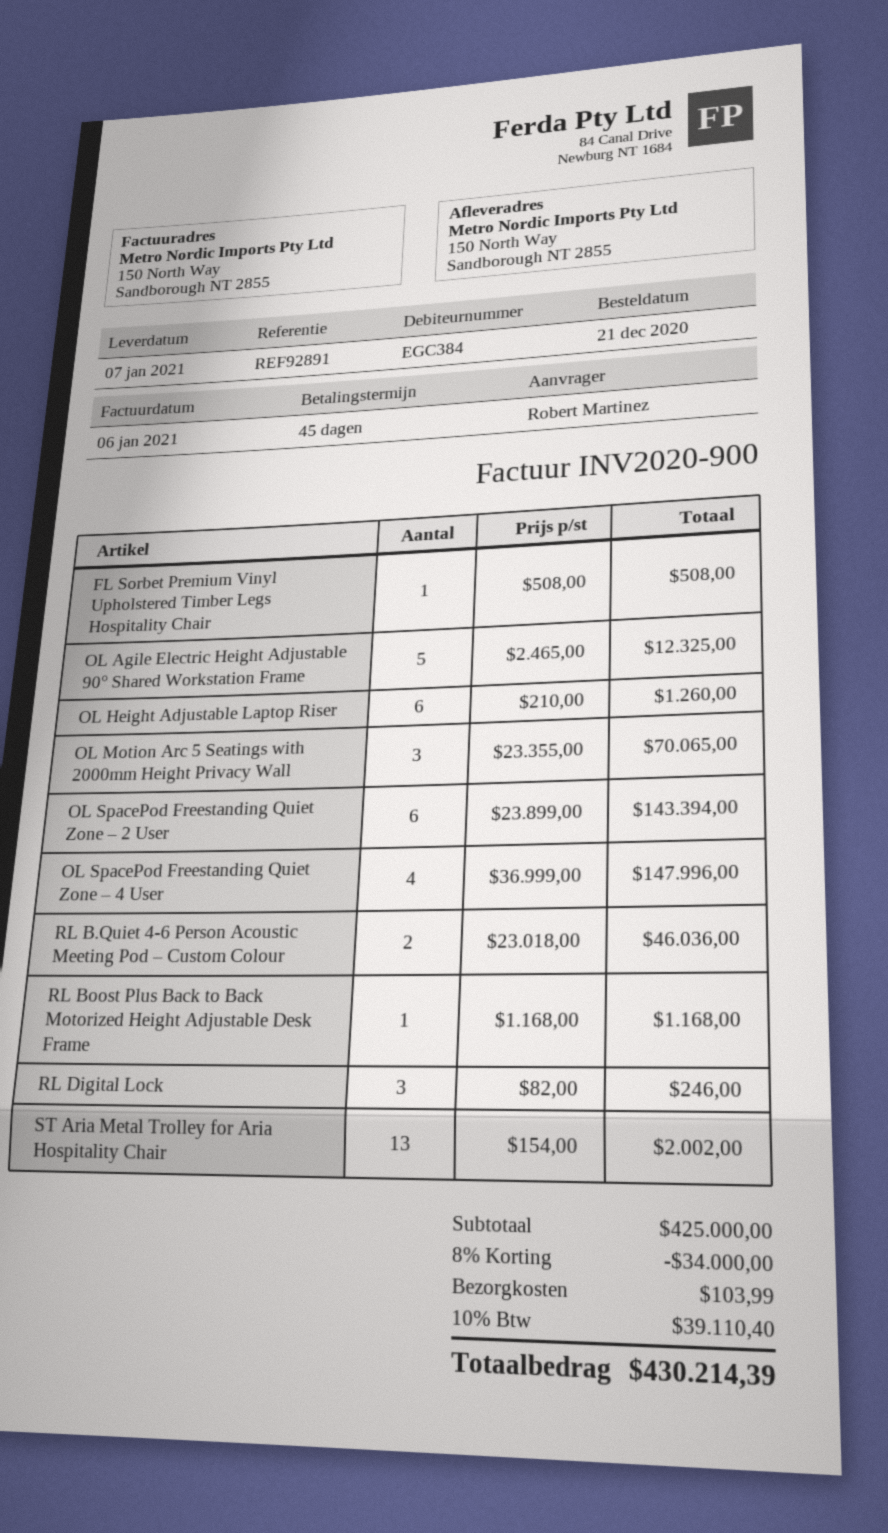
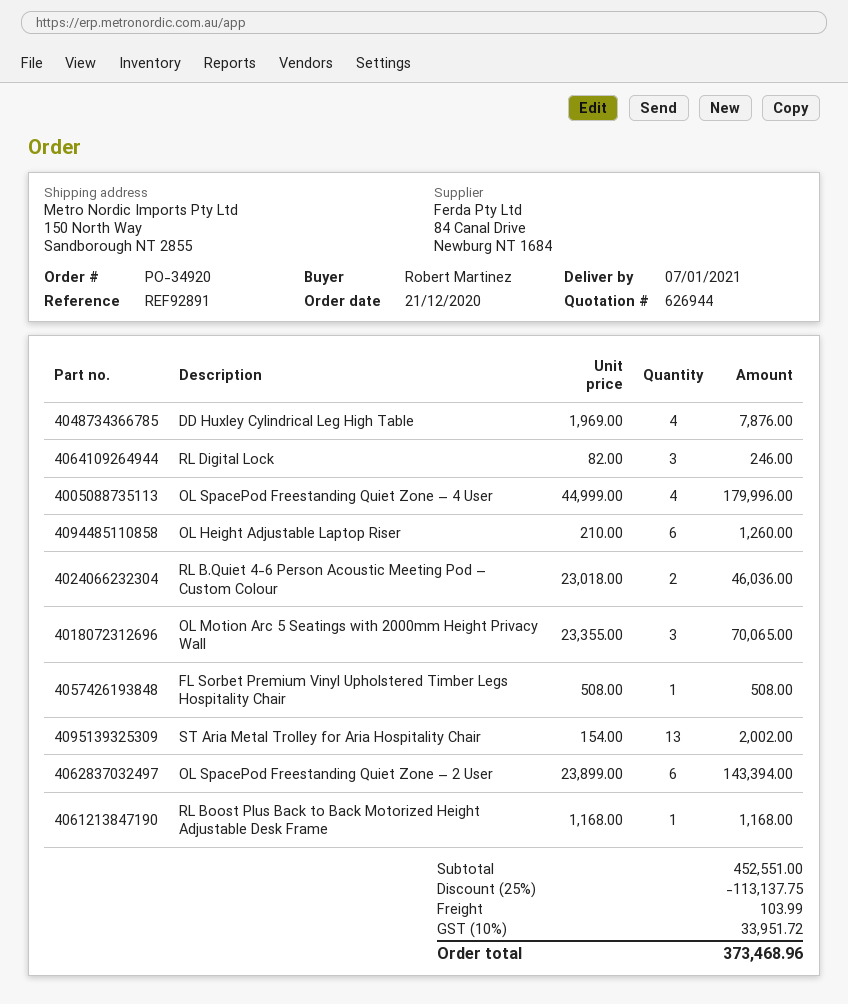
OL Agile Electric Height Adjustable 90° Shared Workstation Frame: 5 x 2465.00 = 12325.00 -> none
OL SpacePod Freestanding Quiet Zone – 4 User: 4 x 36999.00 = 147996.00 -> 4 x 44999.00 = 179996.00
DD Huxley Cylindrical Leg High Table: none -> 4 x 1969.00 = 7876.00
subtotal: 425000.00 -> 452551.00
discount: 8% = 34000.00 -> 25% = 113137.75
tax: 10% = 39110.40 -> 10% = 33951.72
total: 430214.39 -> 373468.96

